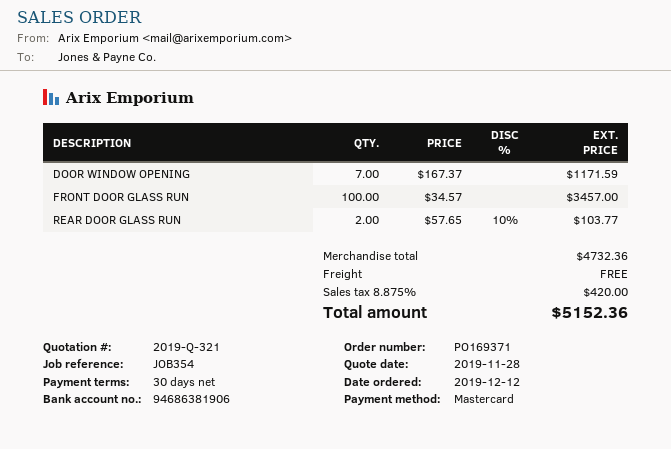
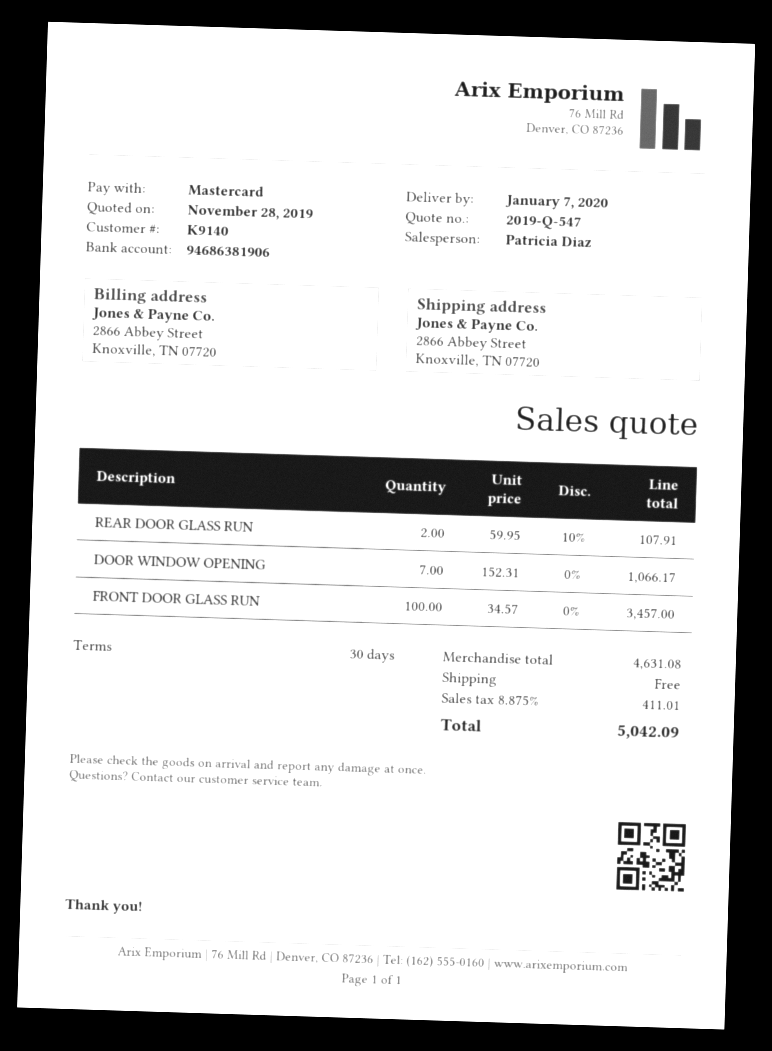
quote number: 2019-Q-321 -> 2019-Q-547
DOOR WINDOW OPENING: 7 x 167.37 = 1171.59 -> 7 x 152.31 = 1066.17
REAR DOOR GLASS RUN: 2 x 57.65 - 10% = 103.77 -> 2 x 59.95 - 10% = 107.91
subtotal: 4732.36 -> 4631.08
tax: 8.875% = 420.00 -> 8.875% = 411.01
total: 5152.36 -> 5042.09

